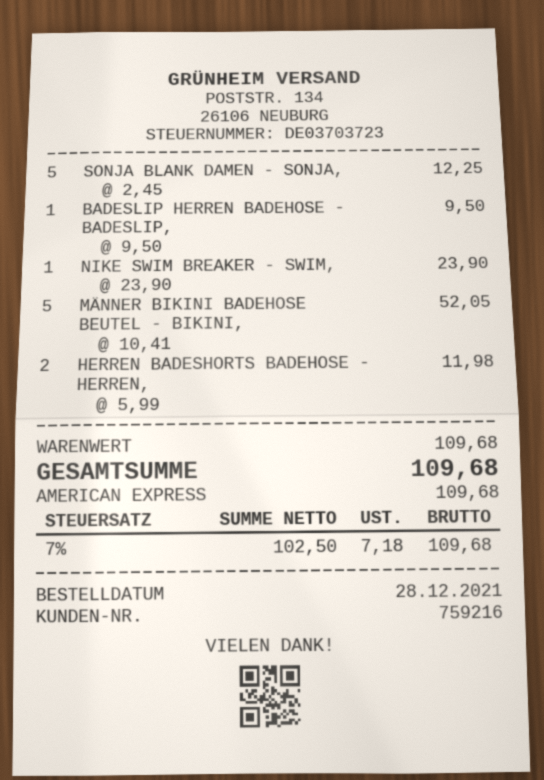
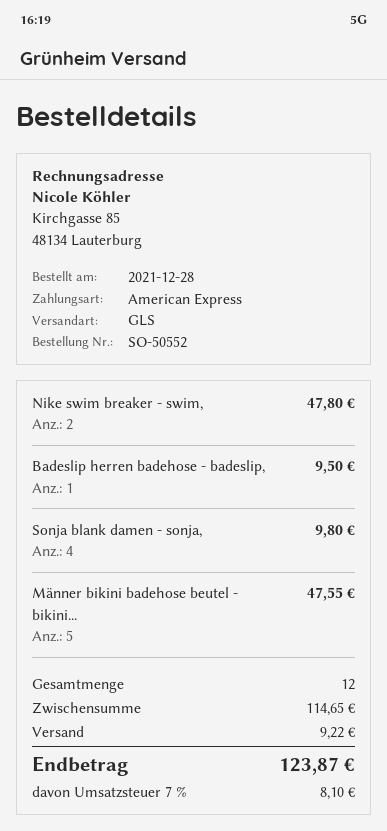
SONJA BLANK DAMEN - SONJA,: 5 for 12.25 -> 4 for 9.80
NIKE SWIM BREAKER - SWIM,: 1 for 23.90 -> 2 for 47.80
MÄNNER BIKINI BADEHOSE BEUTEL - BIKINI,: 5 for 52.05 -> 5 for 47.55
HERREN BADESHORTS BADEHOSE - HERREN,: 2 for 11.98 -> none
subtotal: 109.68 -> 114.65
shipping: none -> 9.22
tax: 7% = 7.18 -> 7% = 8.10
total: 109.68 -> 123.87

